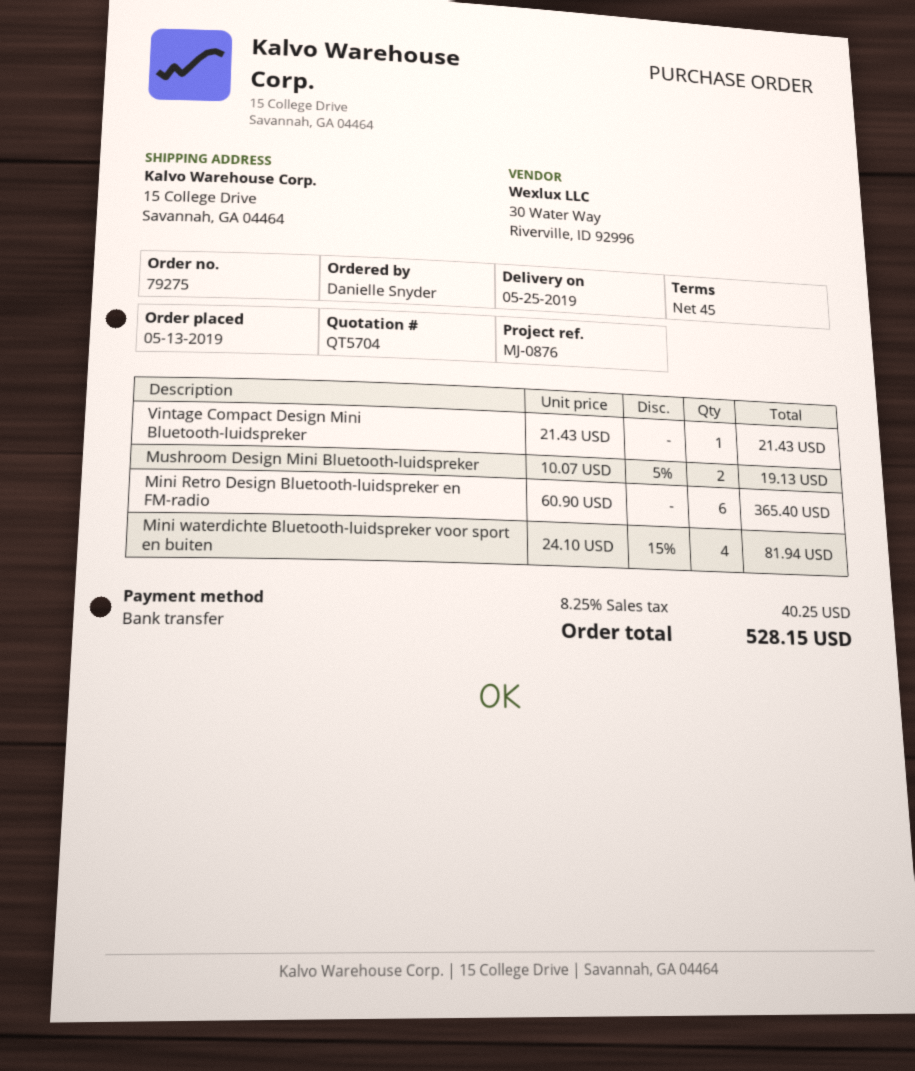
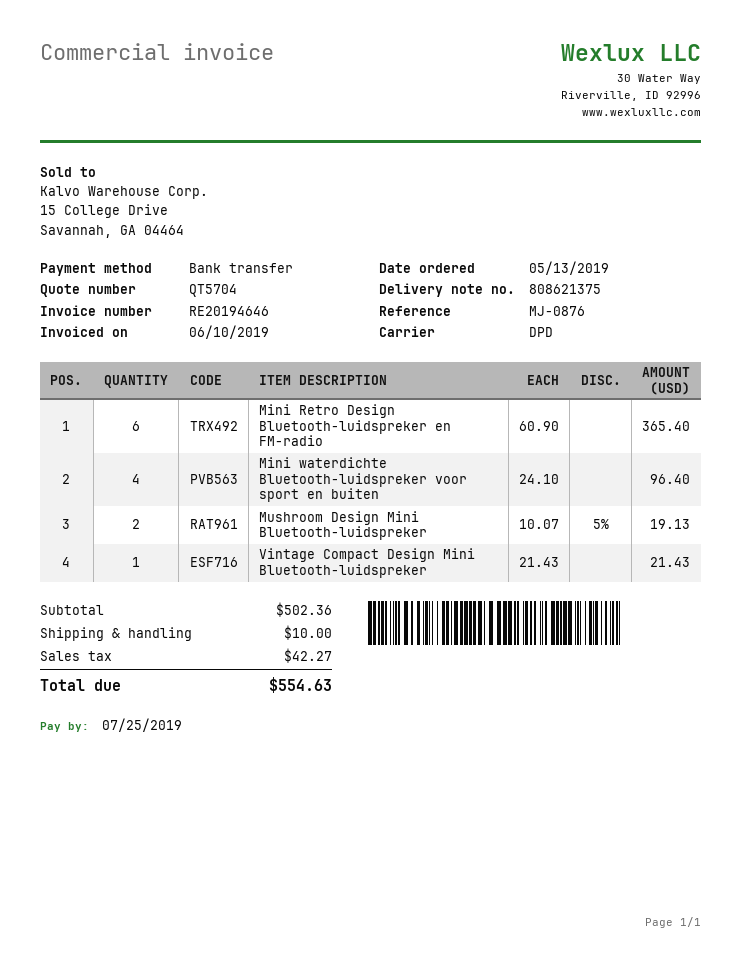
Mini waterdichte Bluetooth-luidspreker voor sport en buiten: 4 x 24.10 - 15% = 81.94 -> 4 x 24.10 = 96.40
shipping: none -> 10.00
tax: 40.25 -> 42.27
total: 528.15 -> 554.63

